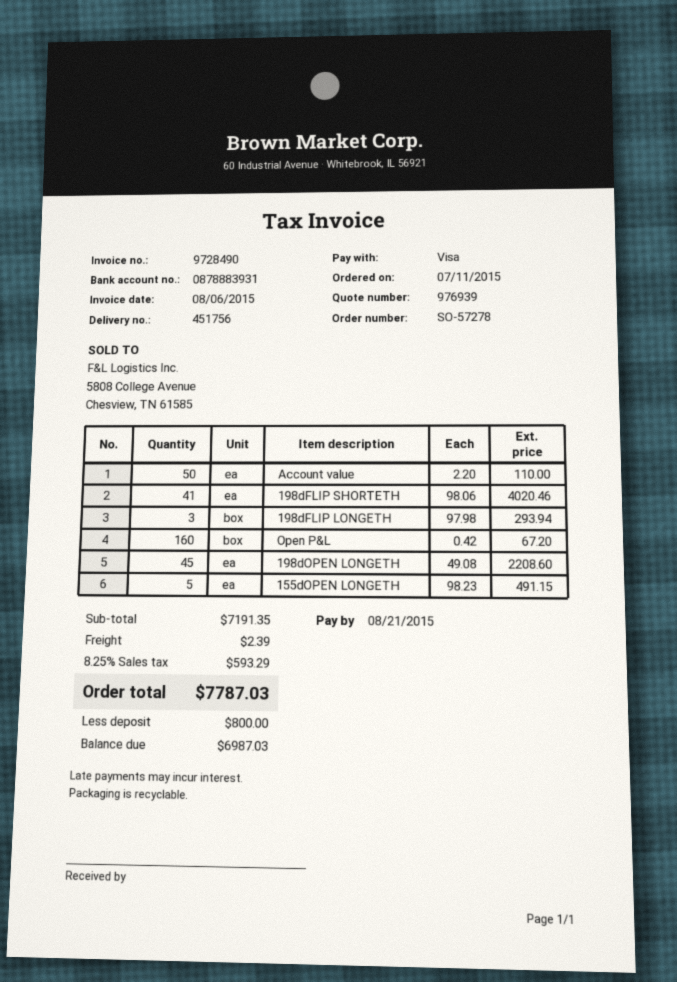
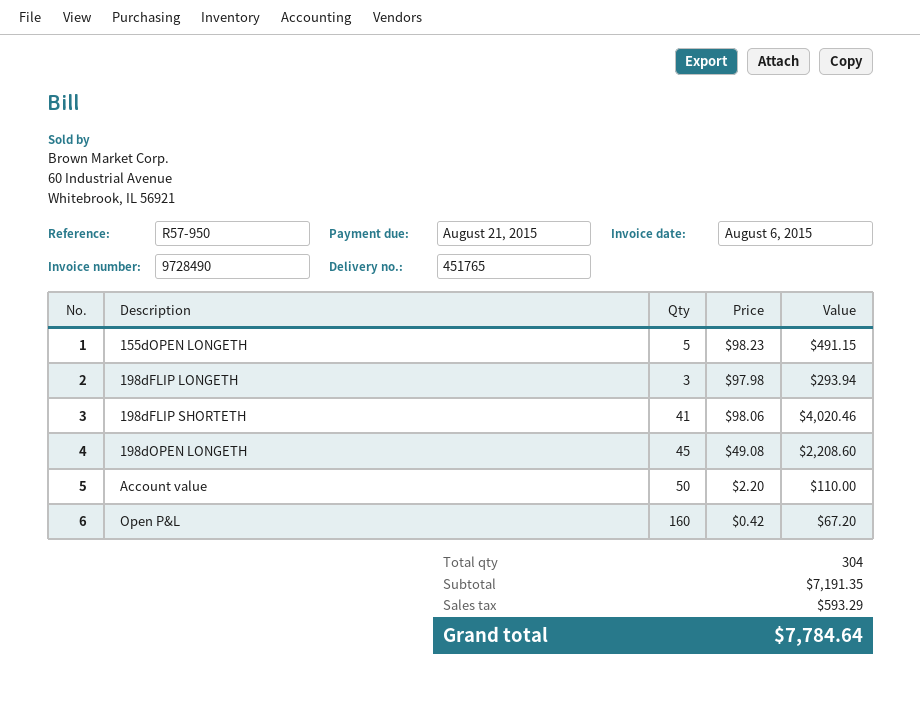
delivery note number: 451756 -> 451765
shipping: 2.39 -> none
total: 7787.03 -> 7784.64

